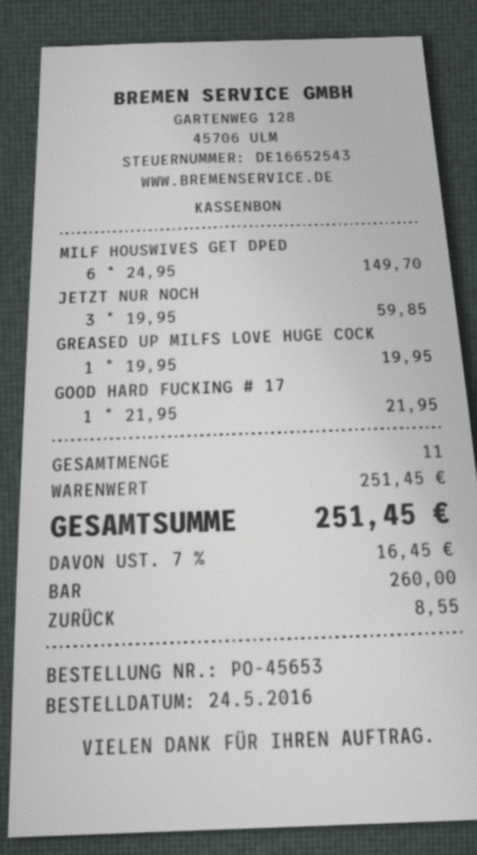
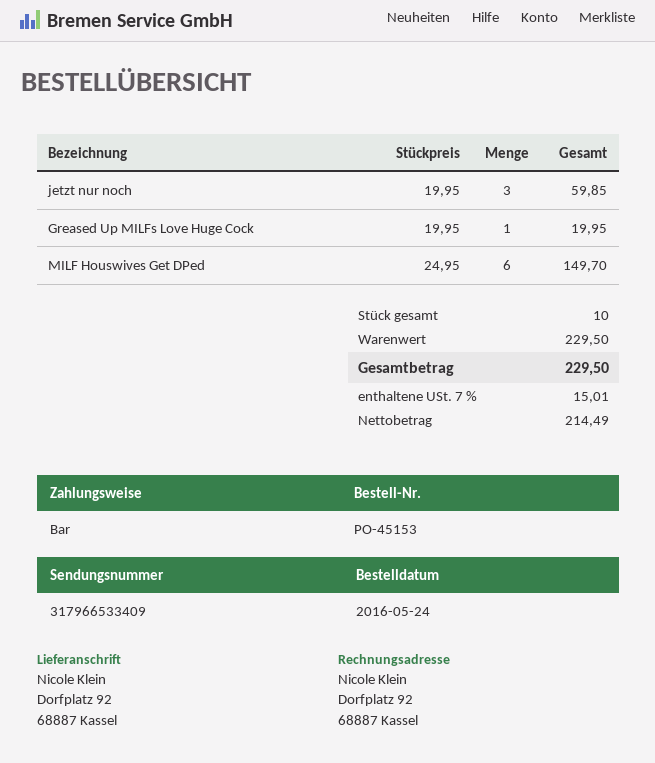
order number: PO-45653 -> PO-45153
GOOD HARD FUCKING # 17: 1 x 21.95 = 21.95 -> none
total quantity: 11 -> 10
subtotal: 251.45 -> 229.50
tax: 7% = 16.45 -> 7% = 15.01
total: 251.45 -> 229.50

